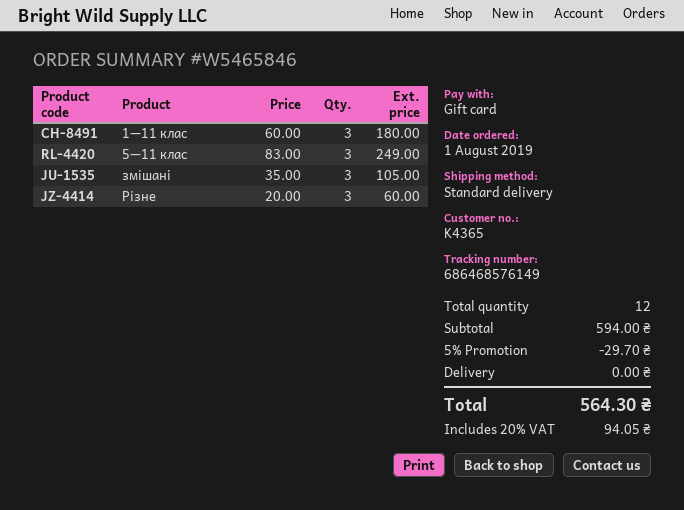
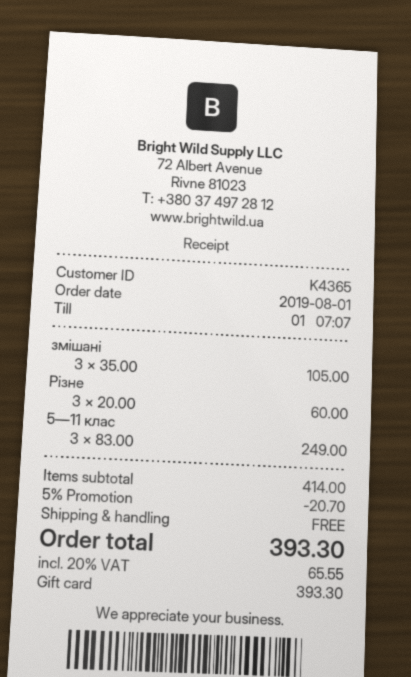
1—11 клас: 3 x 60.00 = 180.00 -> none
subtotal: 594.00 -> 414.00
discount: 5% = 29.70 -> 5% = 20.70
tax: 20% = 94.05 -> 20% = 65.55
total: 564.30 -> 393.30

